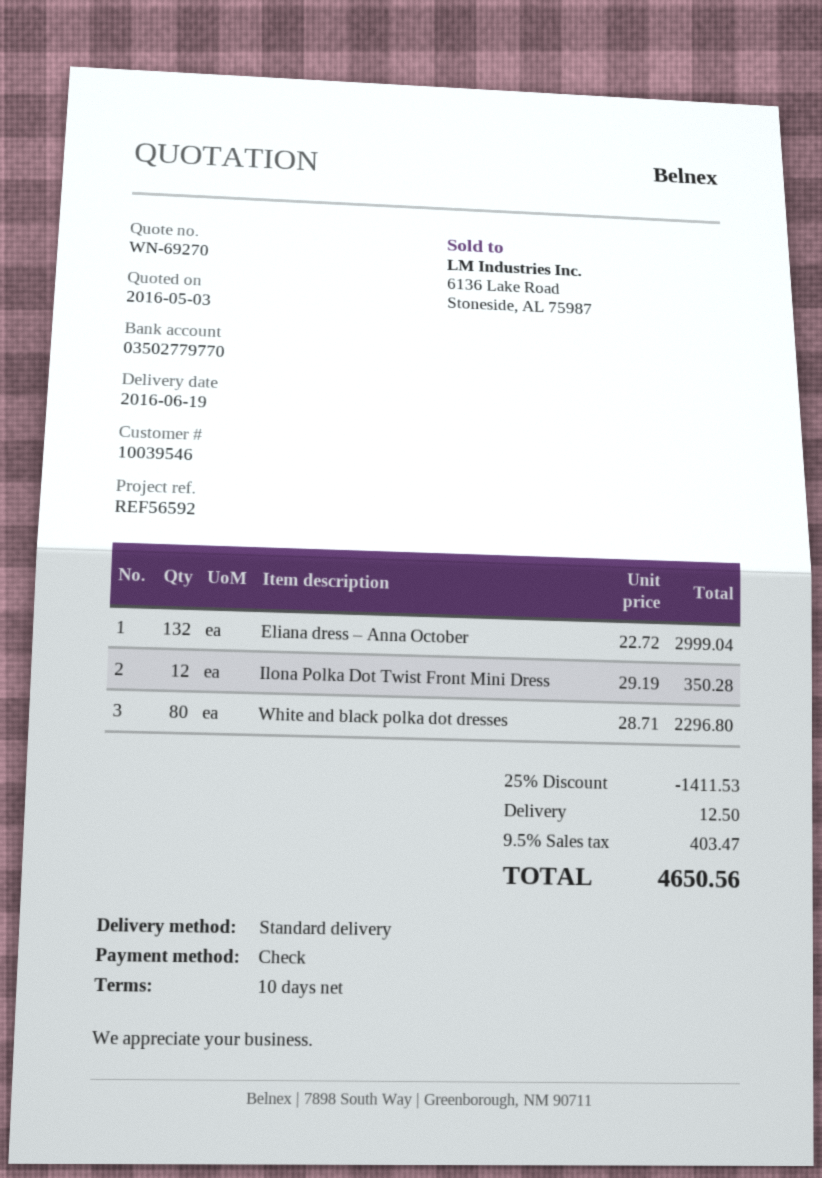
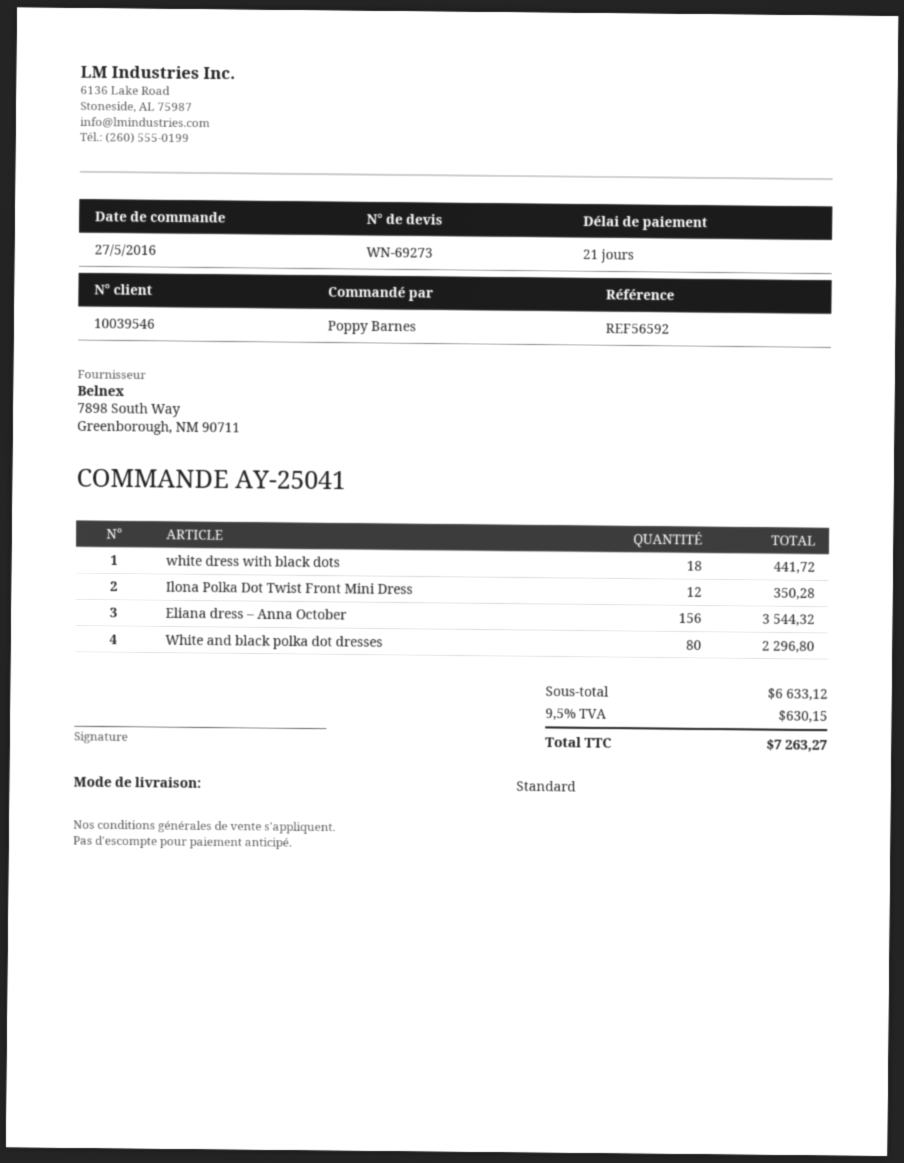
quote number: WN-69270 -> WN-69273
payment terms: 10 days -> 21 days
Eliana dress – Anna October: 132 for 2999.04 -> 156 for 3544.32
white dress with black dots: none -> 18 for 441.72
discount: 25% = 1411.53 -> none
shipping: 12.50 -> none
tax: 9.5% = 403.47 -> 9.5% = 630.15
total: 4650.56 -> 7263.27

